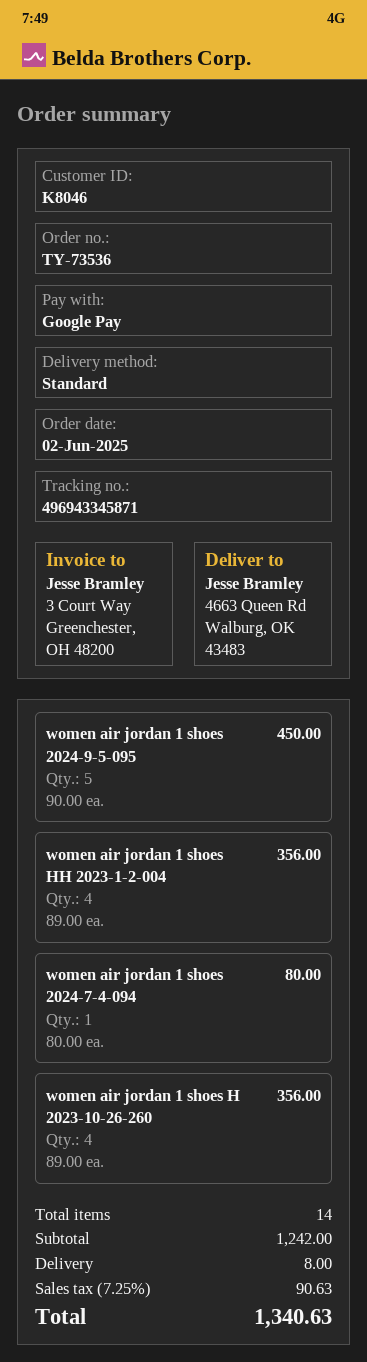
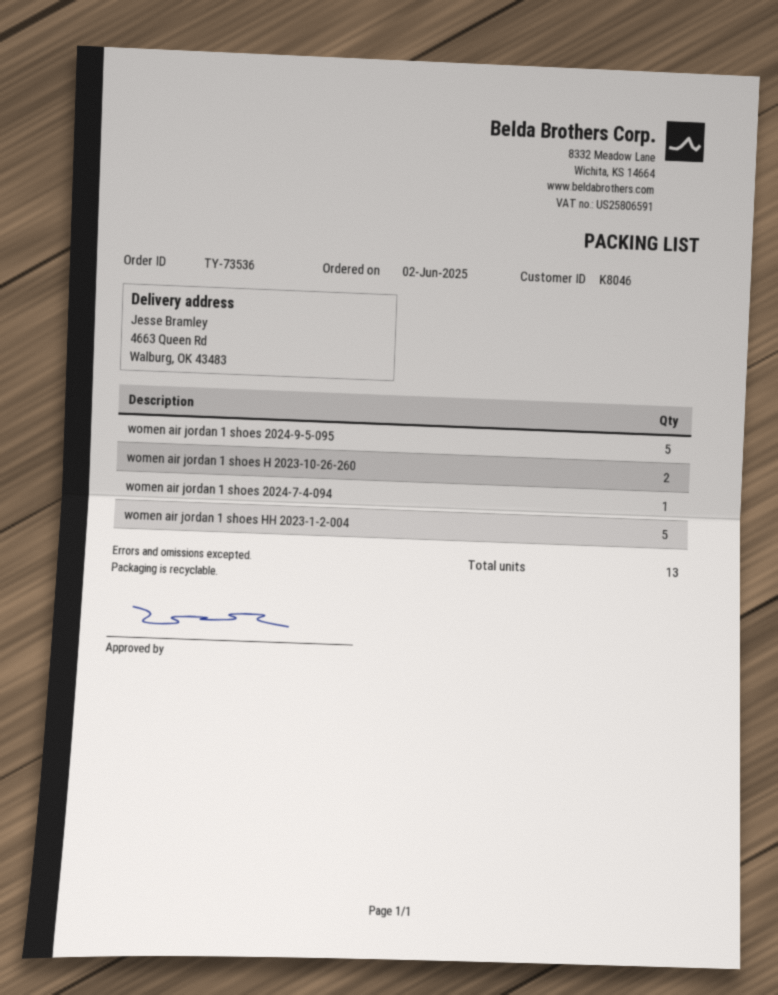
women air jordan 1 shoes HH 2023-1-2-004: 4 -> 5
women air jordan 1 shoes H 2023-10-26-260: 4 -> 2
total quantity: 14 -> 13

